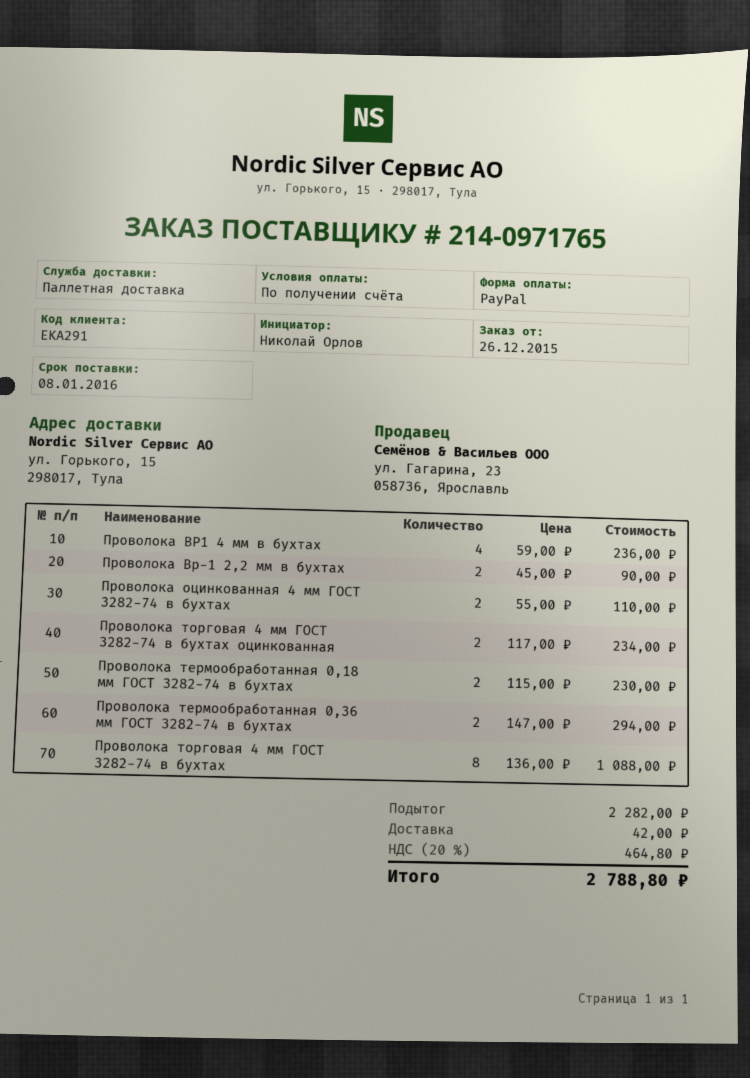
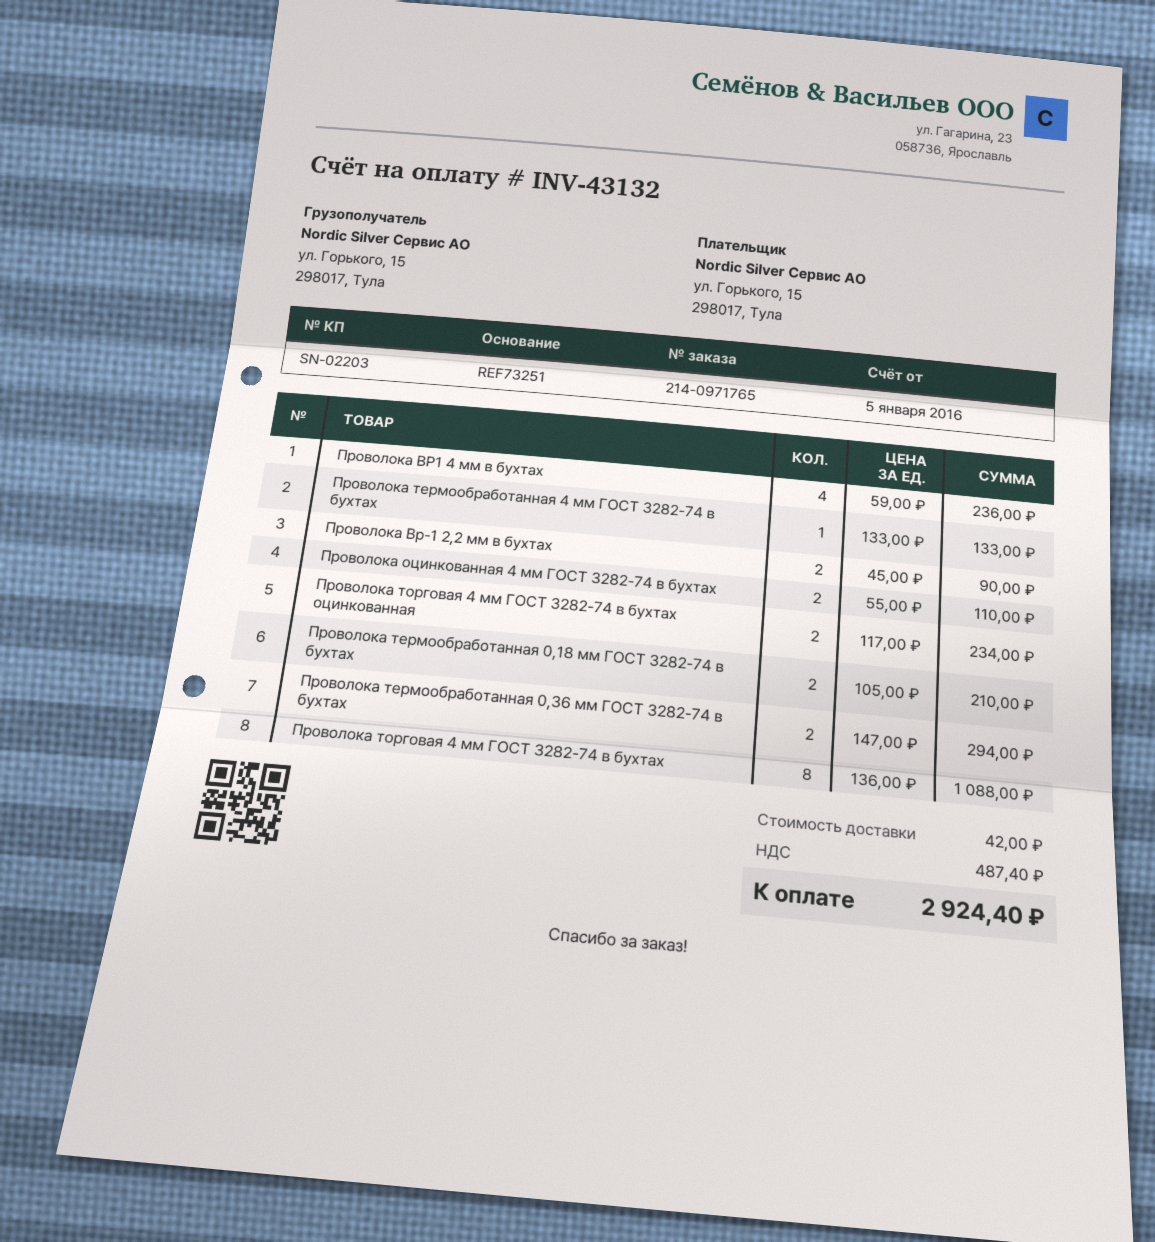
Проволока термообработанная 0,18 мм ГОСТ 3282-74 в бухтах: 2 x 115.00 = 230.00 -> 2 x 105.00 = 210.00
Проволока термообработанная 4 мм ГОСТ 3282-74 в бухтах: none -> 1 x 133.00 = 133.00
tax: 464.80 -> 487.40
total: 2788.80 -> 2924.40

